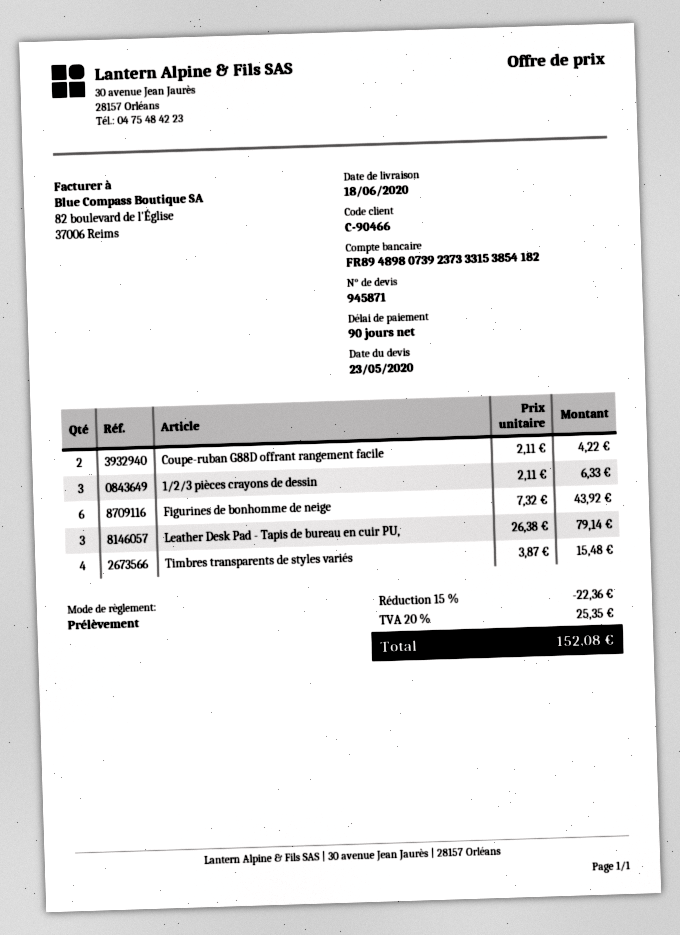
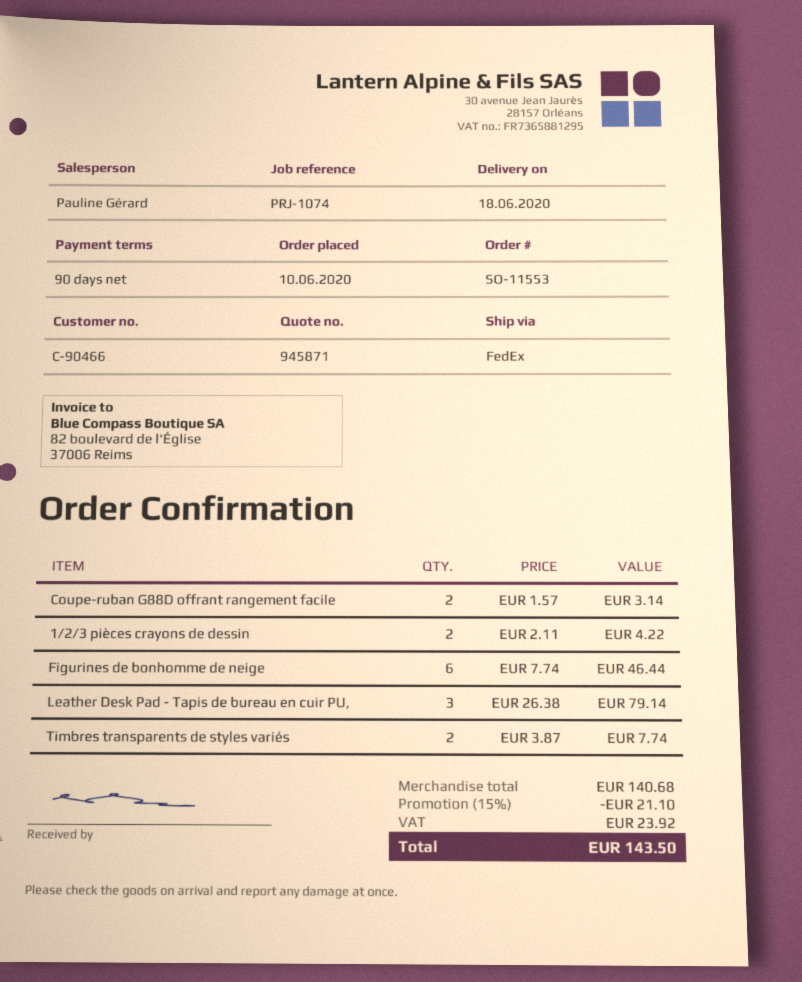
Coupe-ruban G88D offrant rangement facile: 2 x 2.11 = 4.22 -> 2 x 1.57 = 3.14
1/2/3 pièces crayons de dessin: 3 x 2.11 = 6.33 -> 2 x 2.11 = 4.22
Figurines de bonhomme de neige: 6 x 7.32 = 43.92 -> 6 x 7.74 = 46.44
Timbres transparents de styles variés: 4 x 3.87 = 15.48 -> 2 x 3.87 = 7.74
discount: 15% = 22.36 -> 15% = 21.10
tax: 25.35 -> 23.92
total: 152.08 -> 143.50

